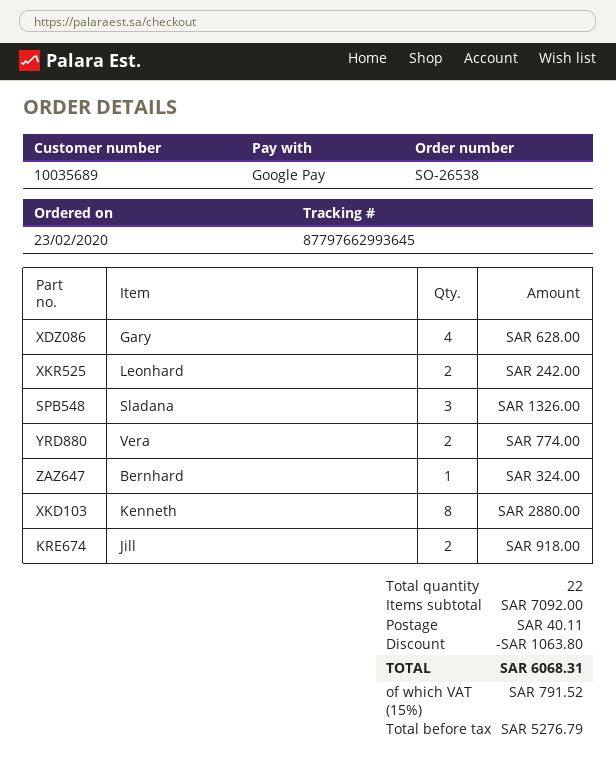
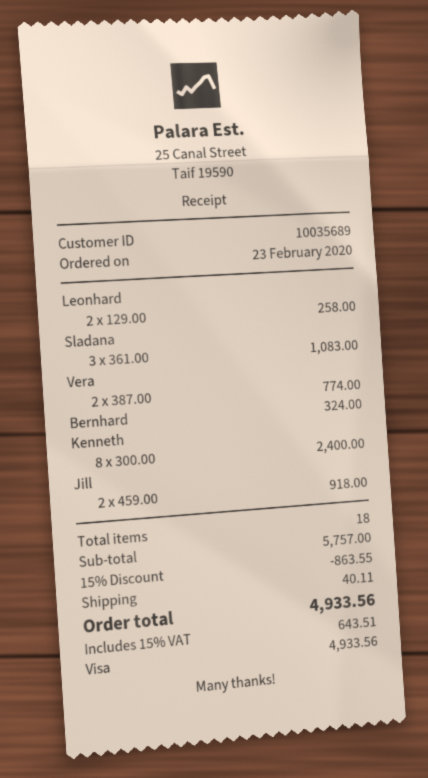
payment method: Google Pay -> Visa
Gary: 4 for 628.00 -> none
Leonhard: 2 for 242.00 -> 2 for 258.00
Sladana: 3 for 1326.00 -> 3 for 1083.00
Kenneth: 8 for 2880.00 -> 8 for 2400.00
total quantity: 22 -> 18
subtotal: 7092.00 -> 5757.00
discount: 1063.80 -> 863.55
tax: 15% = 791.52 -> 15% = 643.51
total: 6068.31 -> 4933.56

